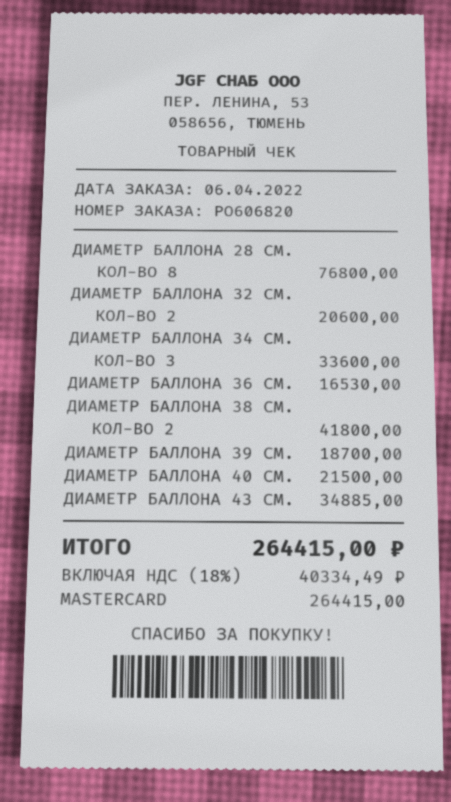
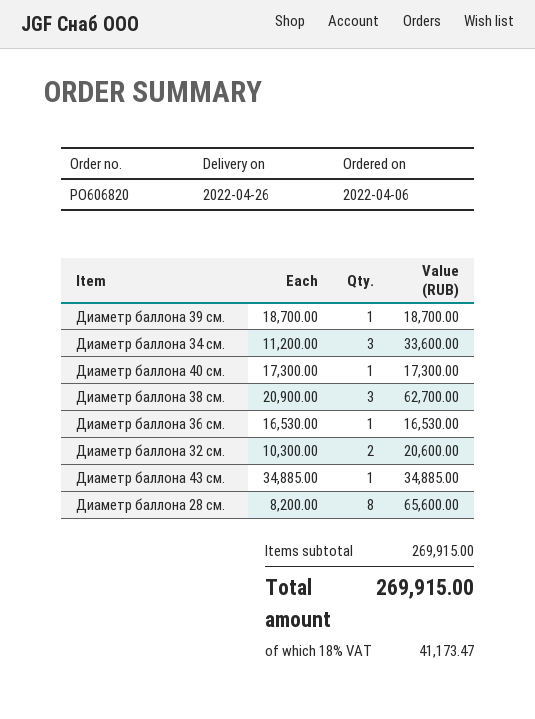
ДИАМЕТР БАЛЛОНА 28 СМ.: 8 for 76800.00 -> 8 for 65600.00
ДИАМЕТР БАЛЛОНА 38 СМ.: 2 for 41800.00 -> 3 for 62700.00
ДИАМЕТР БАЛЛОНА 40 СМ.: 1 for 21500.00 -> 1 for 17300.00
tax: 18% = 40334.49 -> 18% = 41173.47
total: 264415.00 -> 269915.00

